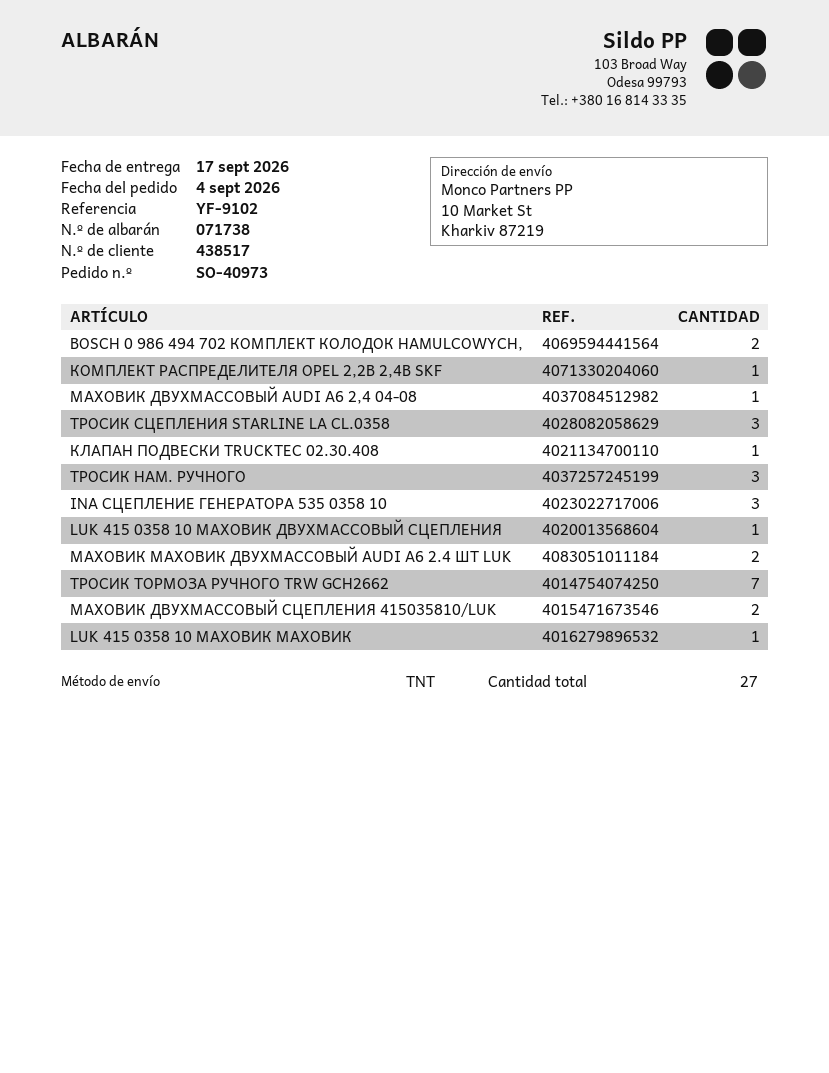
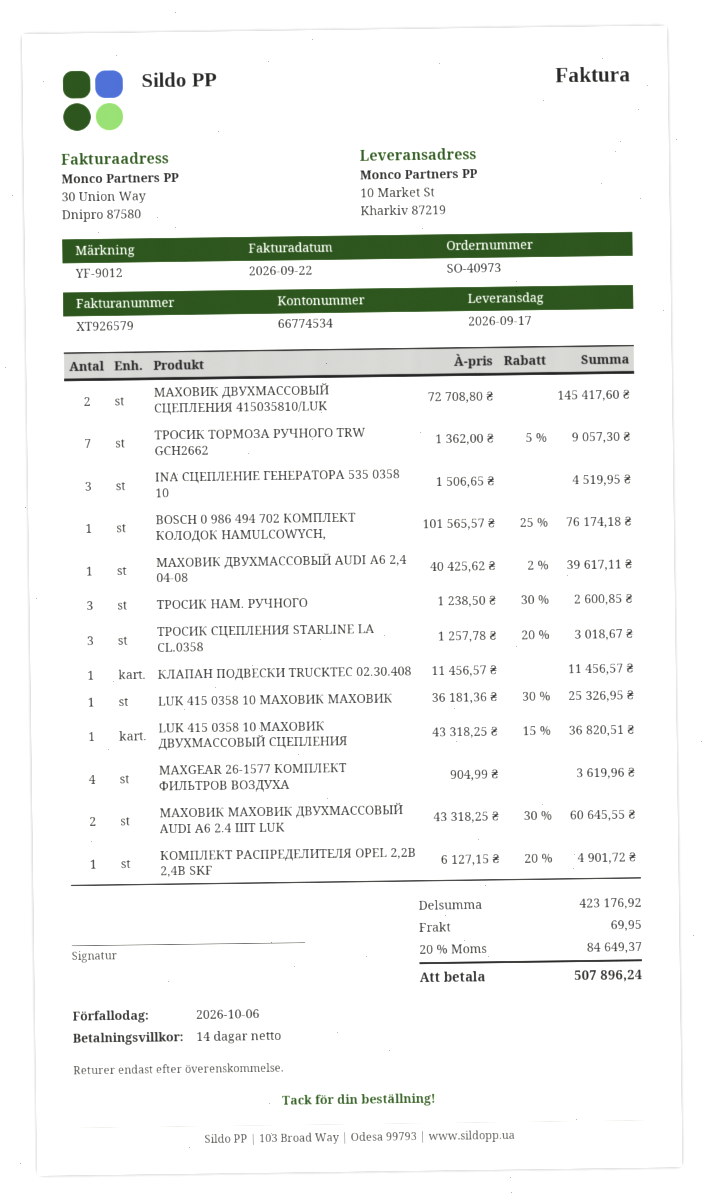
reference: YF-9102 -> YF-9012
BOSCH 0 986 494 702 КОМПЛЕКТ КОЛОДОК HAMULCOWYCH,: 2 -> 1
MAXGEAR 26-1577 КОМПЛЕКТ ФИЛЬТРОВ ВОЗДУХА: none -> 4

